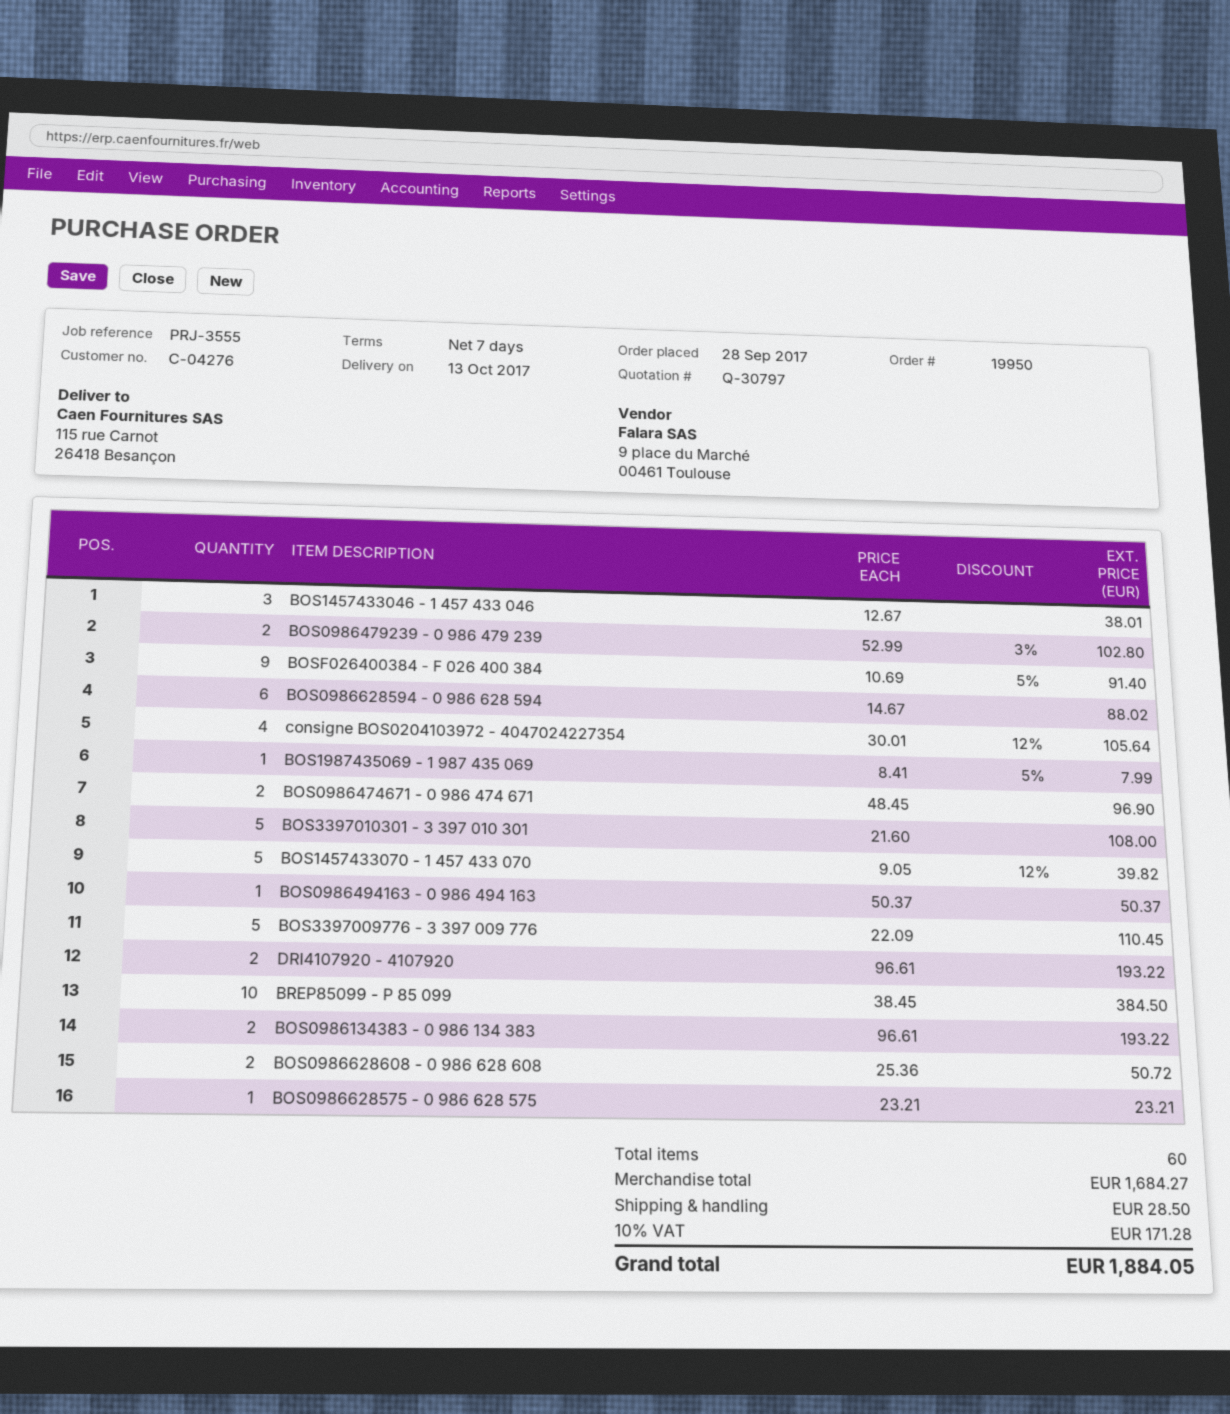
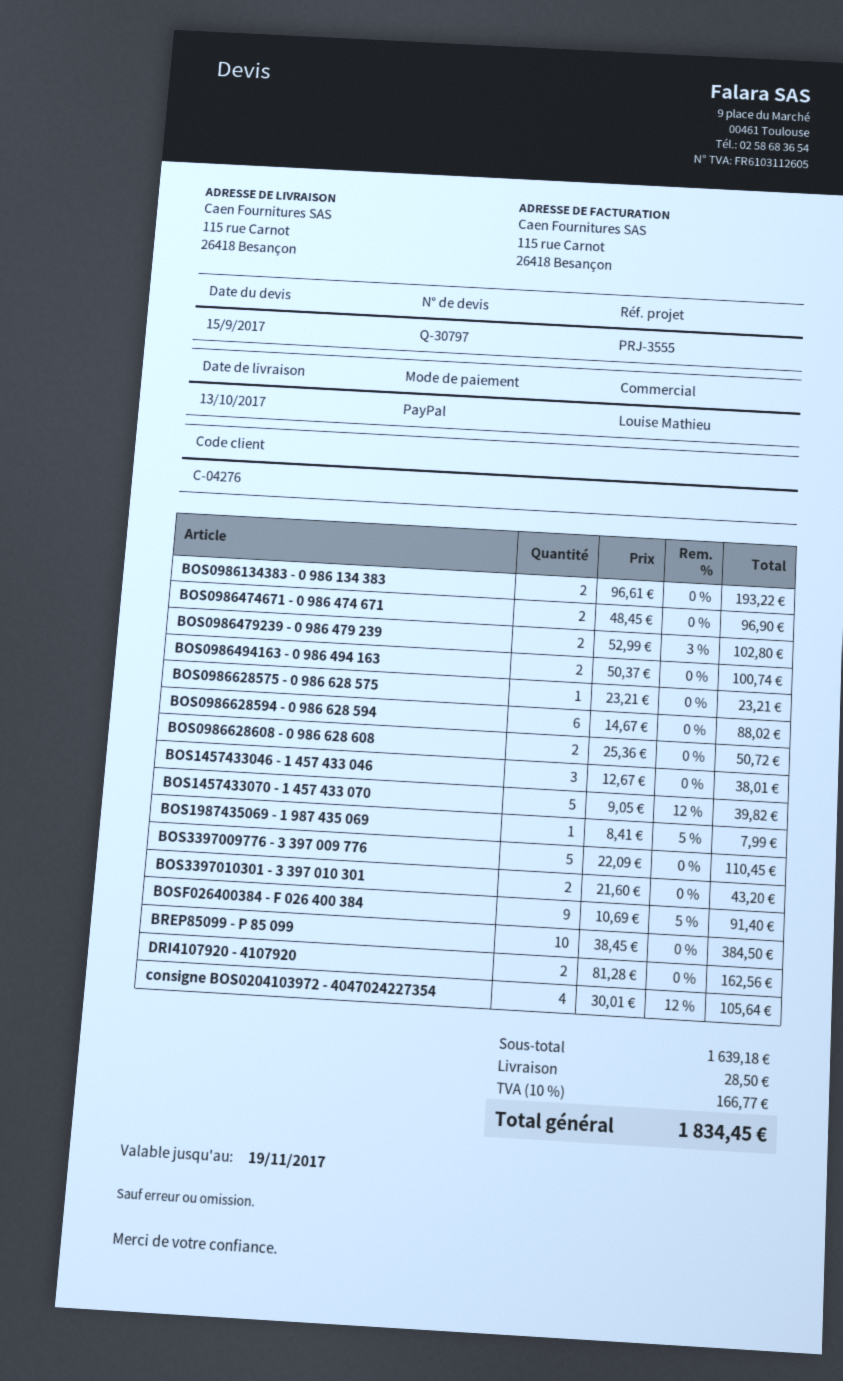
BOS3397010301 - 3 397 010 301: 5 x 21.60 = 108.00 -> 2 x 21.60 = 43.20
BOS0986494163 - 0 986 494 163: 1 x 50.37 = 50.37 -> 2 x 50.37 = 100.74
DRI4107920 - 4107920: 2 x 96.61 = 193.22 -> 2 x 81.28 = 162.56
subtotal: 1684.27 -> 1639.18
tax: 10% = 171.28 -> 10% = 166.77
total: 1884.05 -> 1834.45

